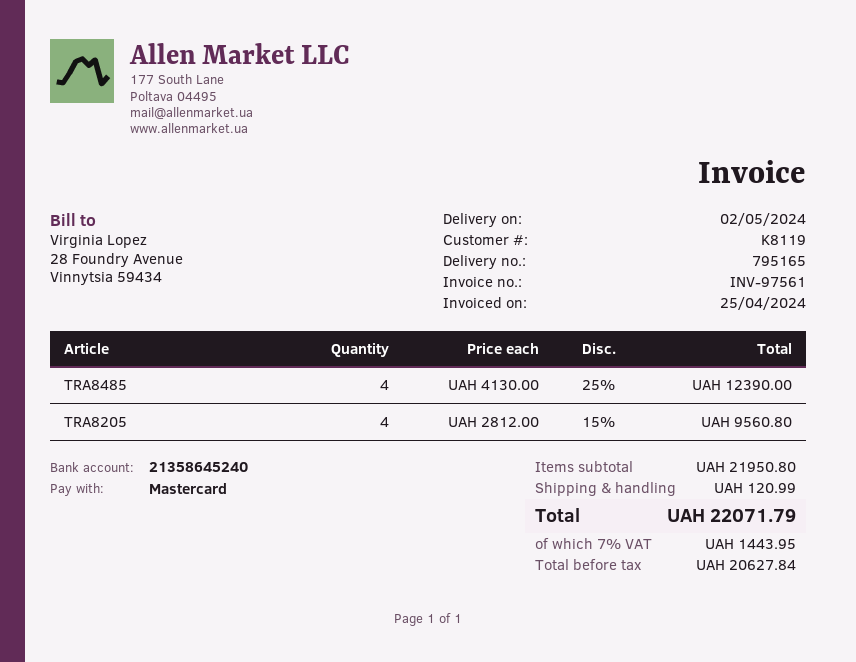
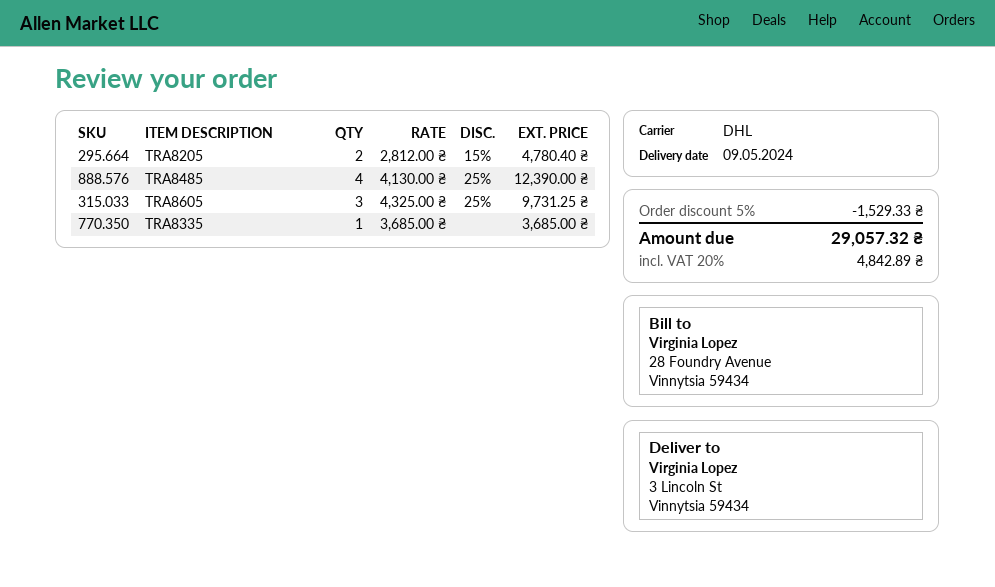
delivery date: 2024-05-02 -> 2024-05-09
TRA8205: 4 x 2812.00 - 15% = 9560.80 -> 2 x 2812.00 - 15% = 4780.40
TRA8605: none -> 3 x 4325.00 - 25% = 9731.25
TRA8335: none -> 1 x 3685.00 = 3685.00
discount: none -> 5% = 1529.33
shipping: 120.99 -> none
tax: 7% = 1443.95 -> 20% = 4842.89
total: 22071.79 -> 29057.32

